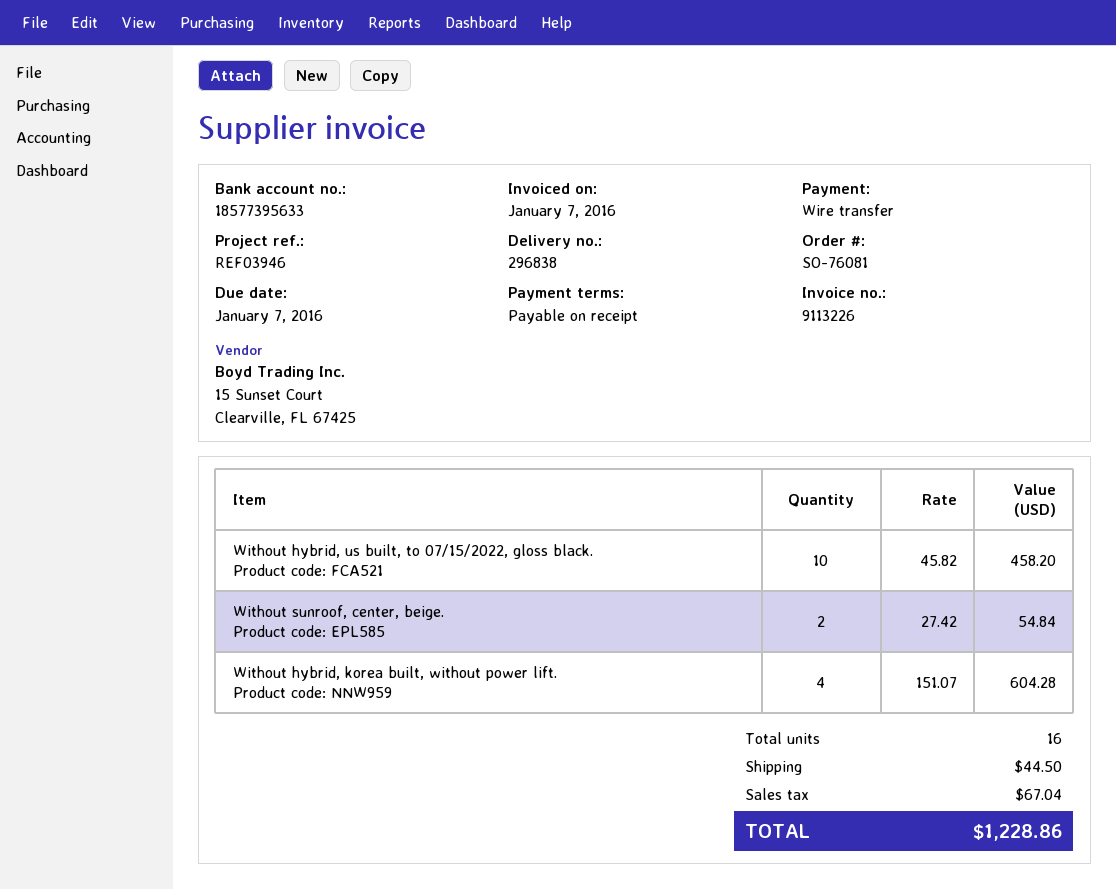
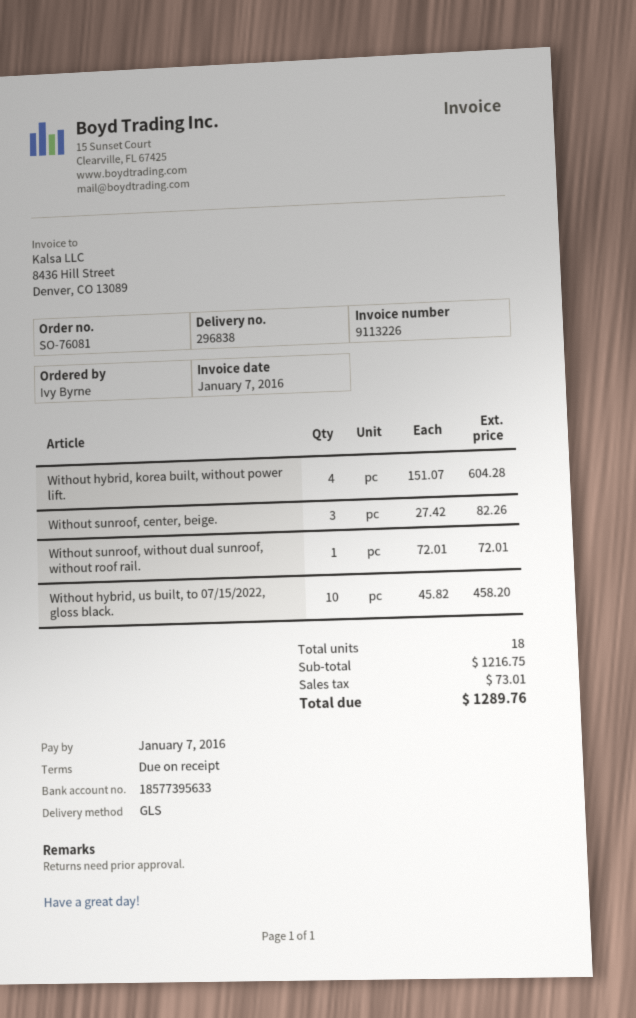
Without sunroof, center, beige.: 2 x 27.42 = 54.84 -> 3 x 27.42 = 82.26
Without sunroof, without dual sunroof, without roof rail.: none -> 1 x 72.01 = 72.01
total quantity: 16 -> 18
shipping: 44.50 -> none
tax: 67.04 -> 73.01
total: 1228.86 -> 1289.76

